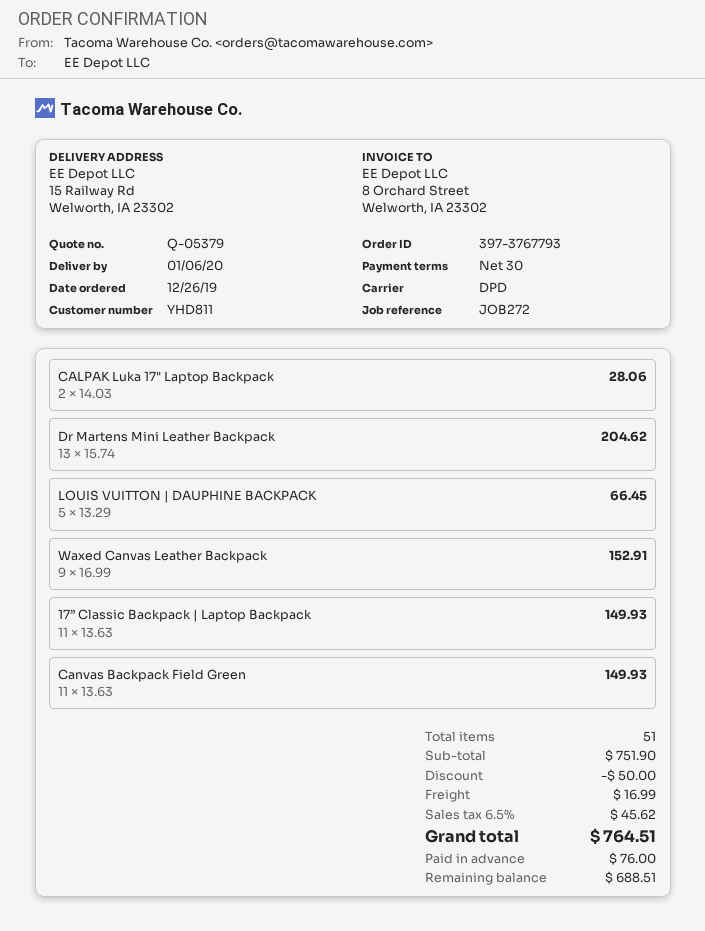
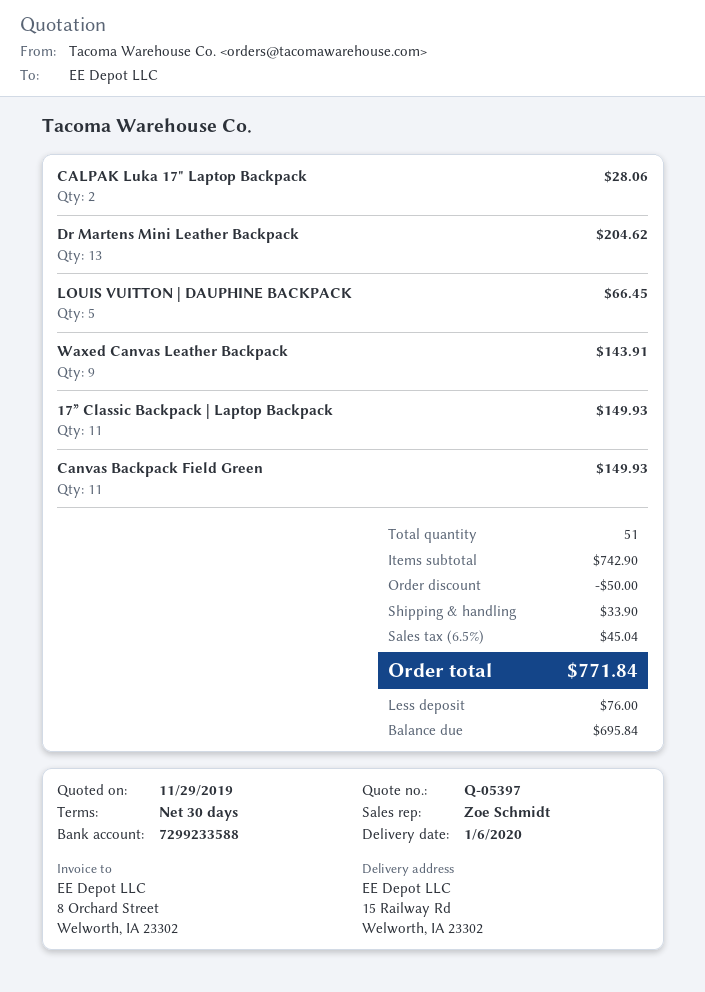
quote number: Q-05379 -> Q-05397
Waxed Canvas Leather Backpack: 9 for 152.91 -> 9 for 143.91
subtotal: 751.90 -> 742.90
shipping: 16.99 -> 33.90
tax: 6.5% = 45.62 -> 6.5% = 45.04
total: 764.51 -> 771.84
balance: 688.51 -> 695.84

